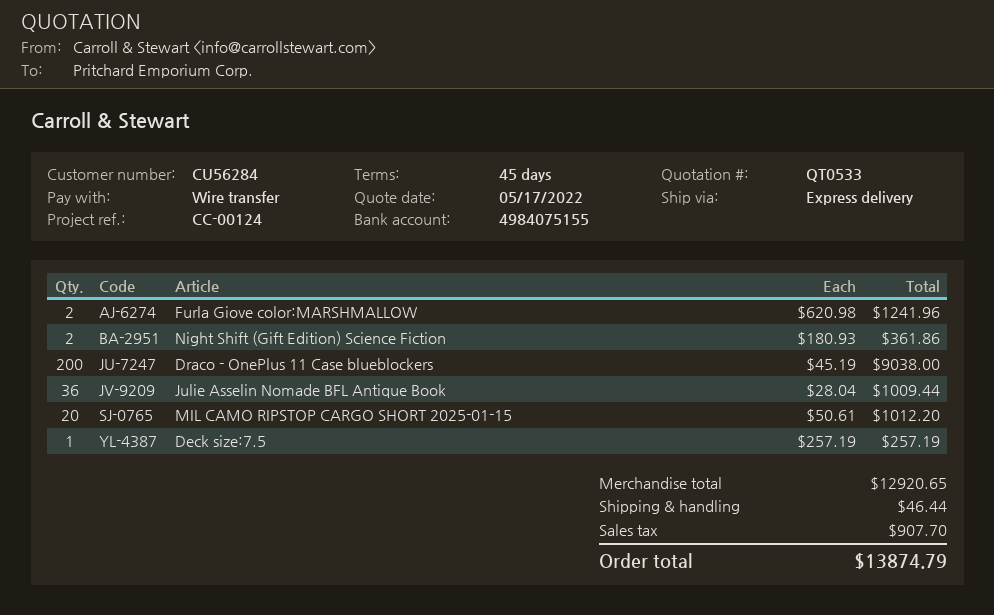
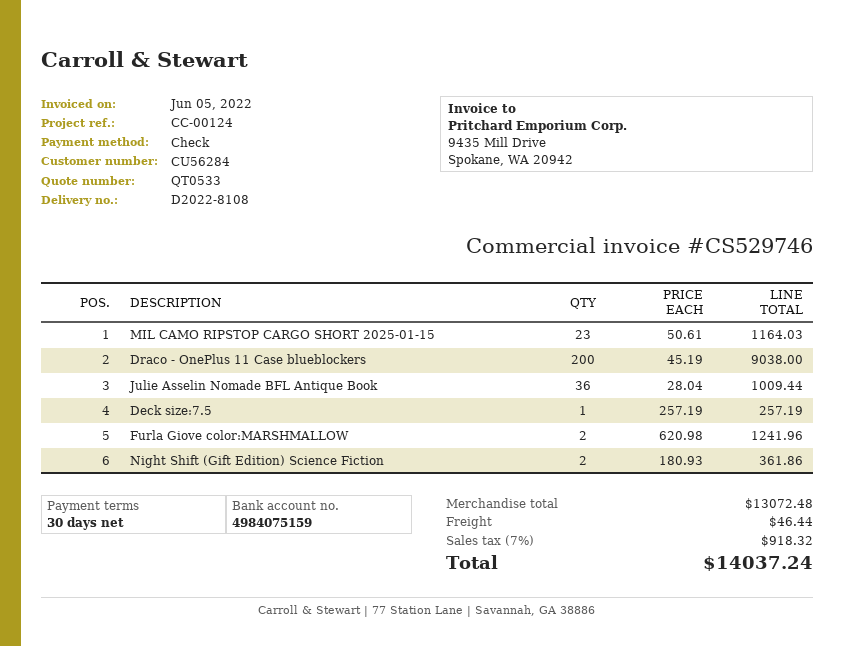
payment terms: 45 days -> 30 days
payment method: bank transfer -> cheque
bank account: 4984075155 -> 4984075159
MIL CAMO RIPSTOP CARGO SHORT 2025-01-15: 20 x 50.61 = 1012.20 -> 23 x 50.61 = 1164.03
subtotal: 12920.65 -> 13072.48
tax: 907.70 -> 918.32
total: 13874.79 -> 14037.24

